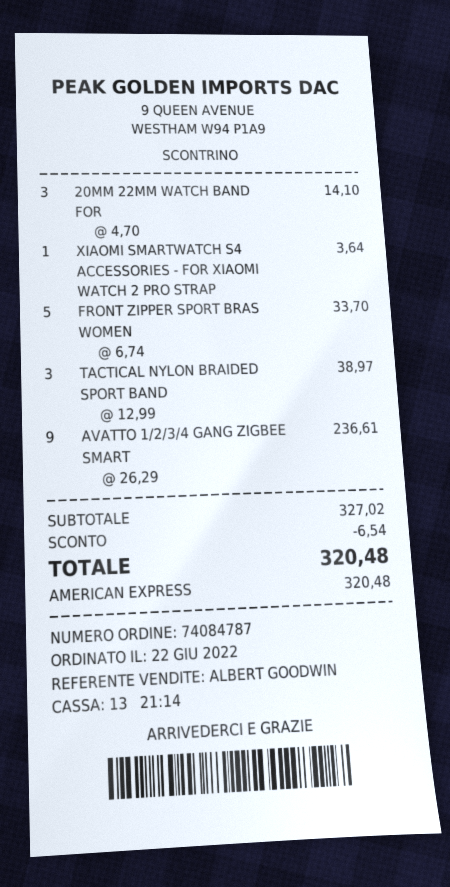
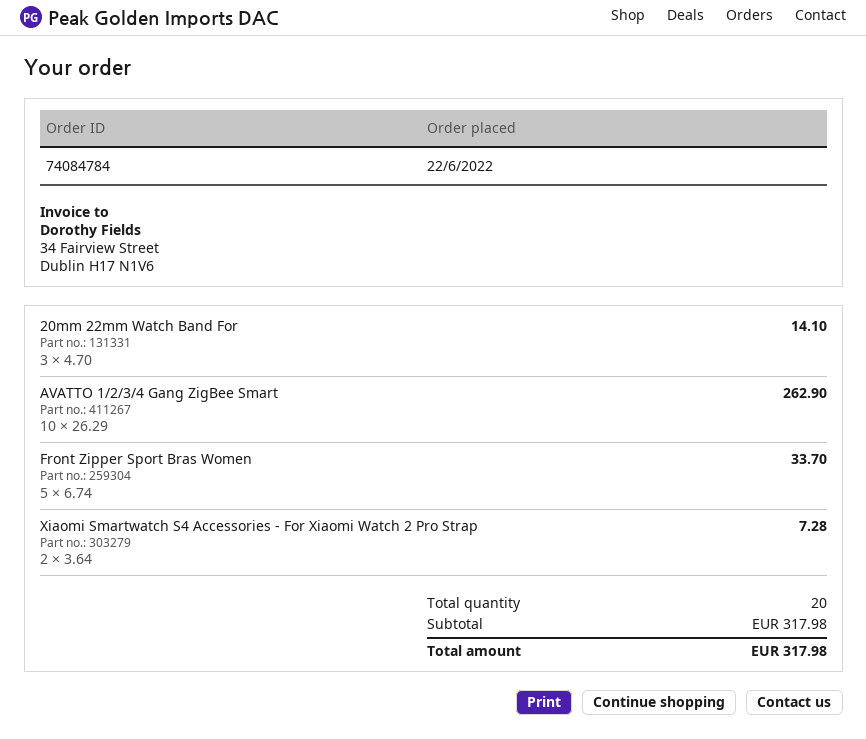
order number: 74084787 -> 74084784
XIAOMI SMARTWATCH S4 ACCESSORIES - FOR XIAOMI WATCH 2 PRO STRAP: 1 x 3.64 = 3.64 -> 2 x 3.64 = 7.28
TACTICAL NYLON BRAIDED SPORT BAND: 3 x 12.99 = 38.97 -> none
AVATTO 1/2/3/4 GANG ZIGBEE SMART: 9 x 26.29 = 236.61 -> 10 x 26.29 = 262.90
subtotal: 327.02 -> 317.98
discount: 6.54 -> none
total: 320.48 -> 317.98

